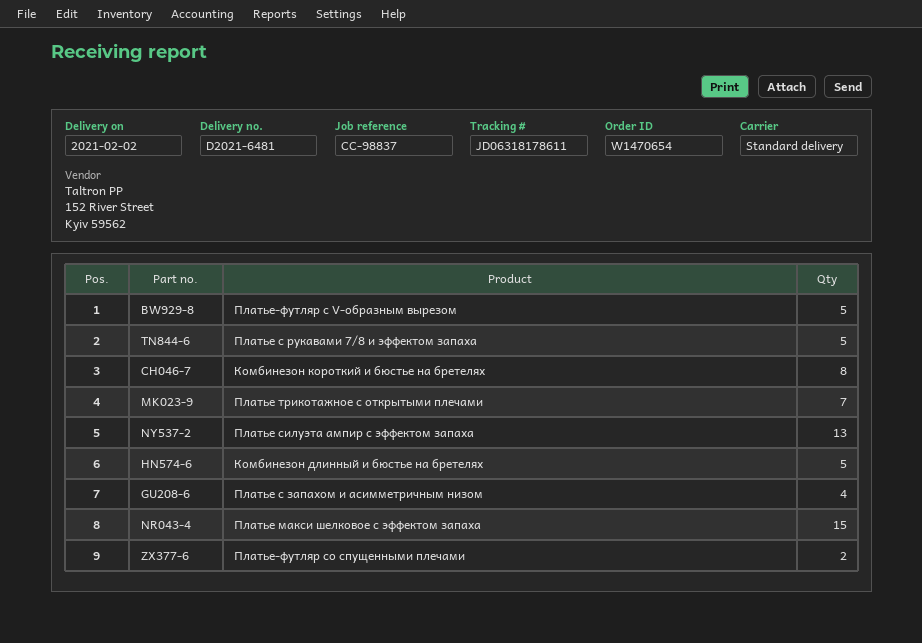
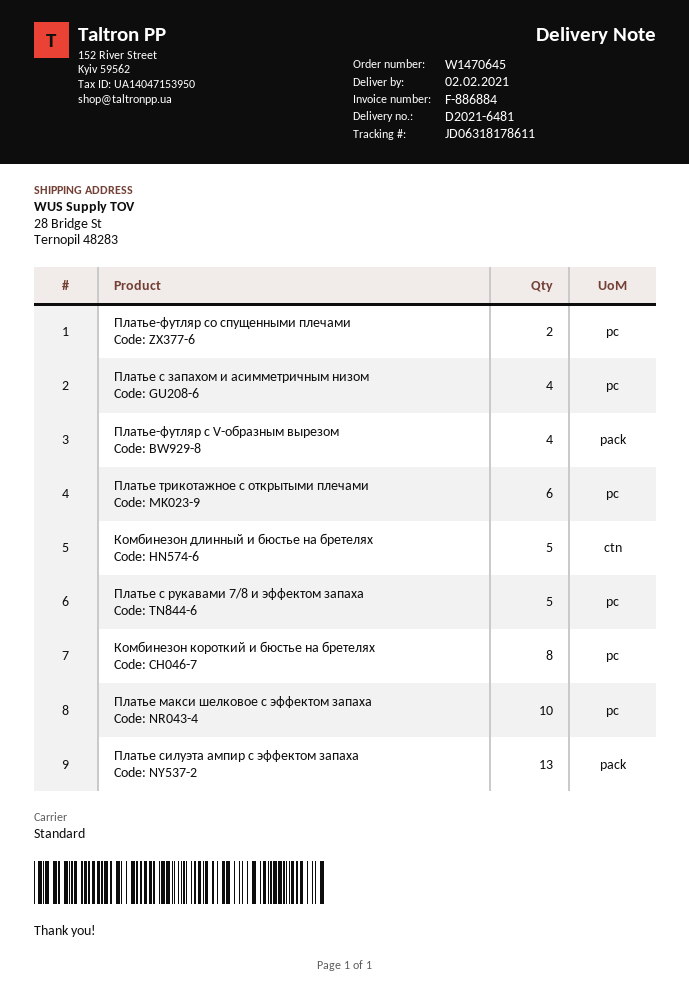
order number: W1470654 -> W1470645
Платье-футляр с V-образным вырезом: 5 -> 4
Платье трикотажное с открытыми плечами: 7 -> 6
Платье макси шелковое с эффектом запаха: 15 -> 10

